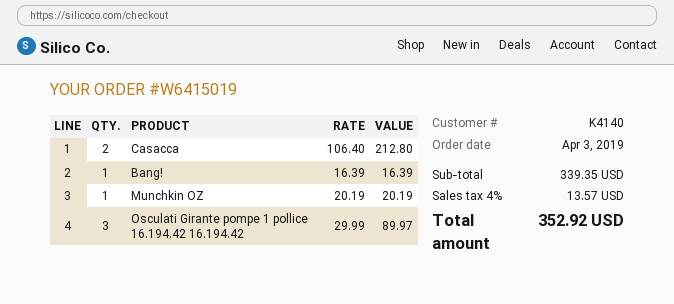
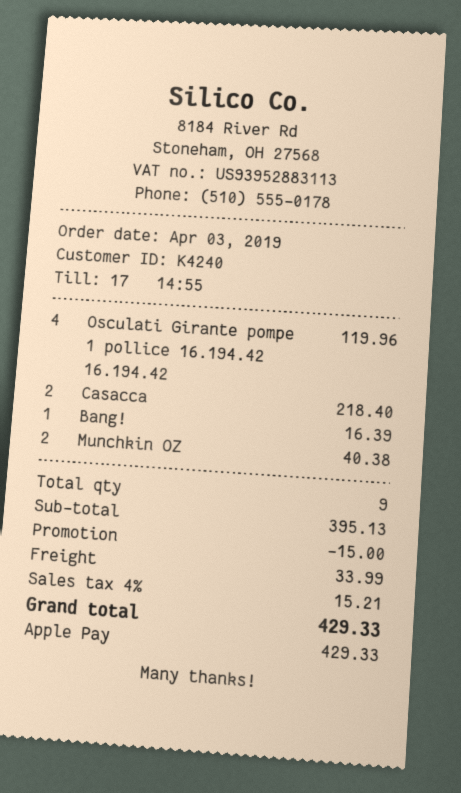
customer number: K4140 -> K4240
Casacca: 2 for 212.80 -> 2 for 218.40
Munchkin OZ: 1 for 20.19 -> 2 for 40.38
Osculati Girante pompe 1 pollice 16.194.42 16.194.42: 3 for 89.97 -> 4 for 119.96
subtotal: 339.35 -> 395.13
discount: none -> 15.00
shipping: none -> 33.99
tax: 4% = 13.57 -> 4% = 15.21
total: 352.92 -> 429.33

